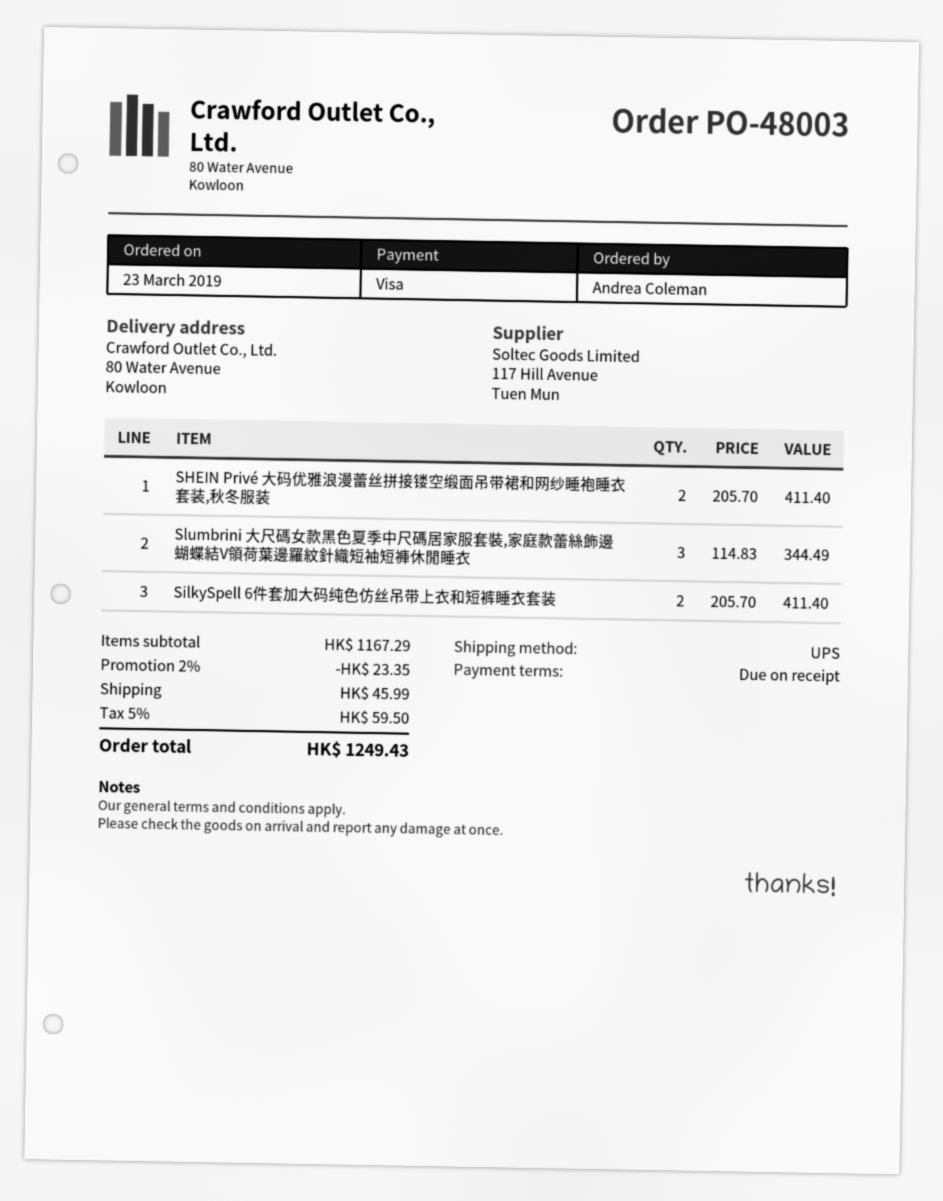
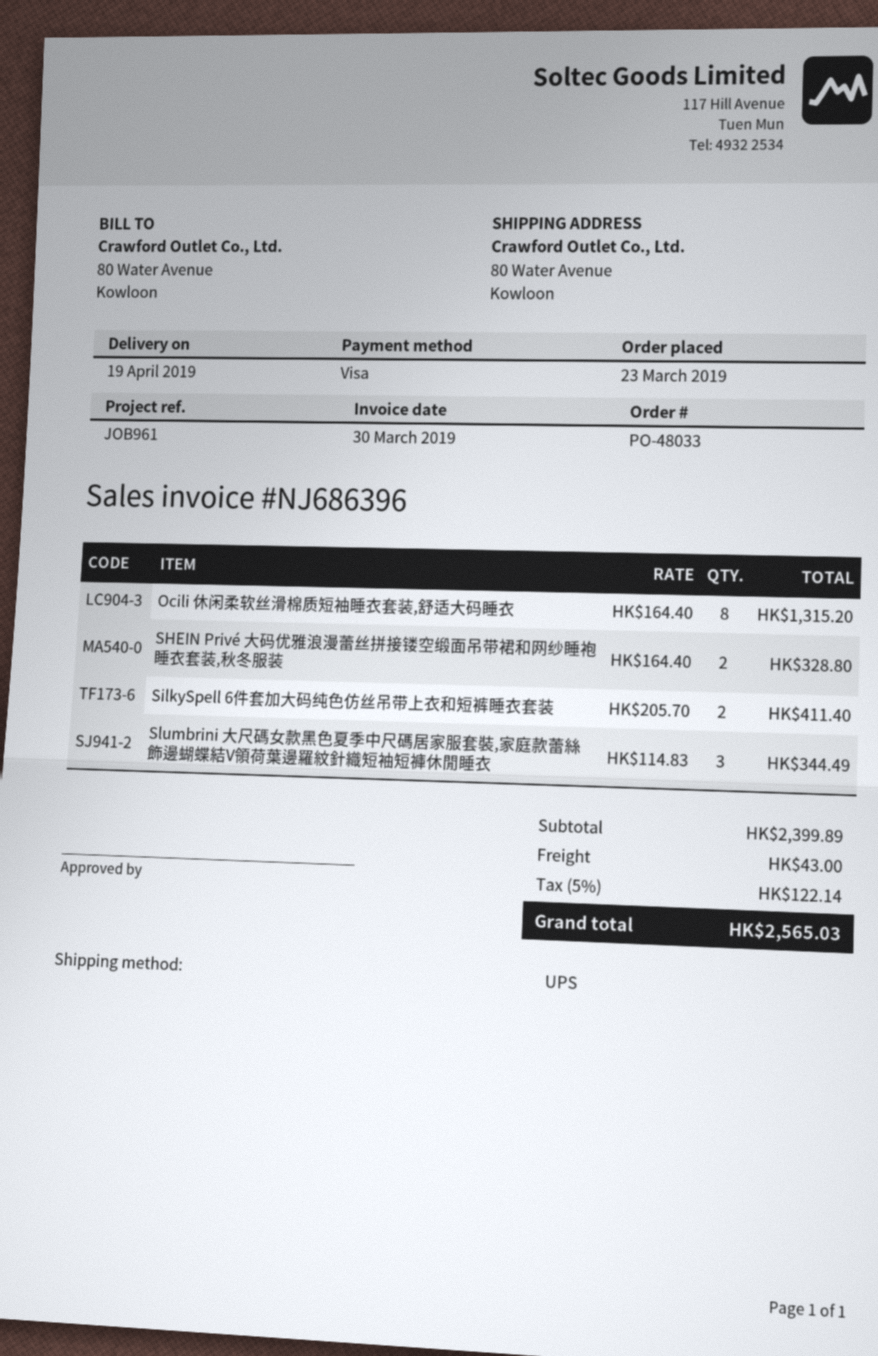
order number: PO-48003 -> PO-48033
SHEIN Privé 大码优雅浪漫蕾丝拼接镂空缎面吊带裙和网纱睡袍睡衣套装,秋冬服装: 2 x 205.70 = 411.40 -> 2 x 164.40 = 328.80
Ocili 休闲柔软丝滑棉质短袖睡衣套装,舒适大码睡衣: none -> 8 x 164.40 = 1315.20
subtotal: 1167.29 -> 2399.89
discount: 2% = 23.35 -> none
shipping: 45.99 -> 43.00
tax: 5% = 59.50 -> 5% = 122.14
total: 1249.43 -> 2565.03

